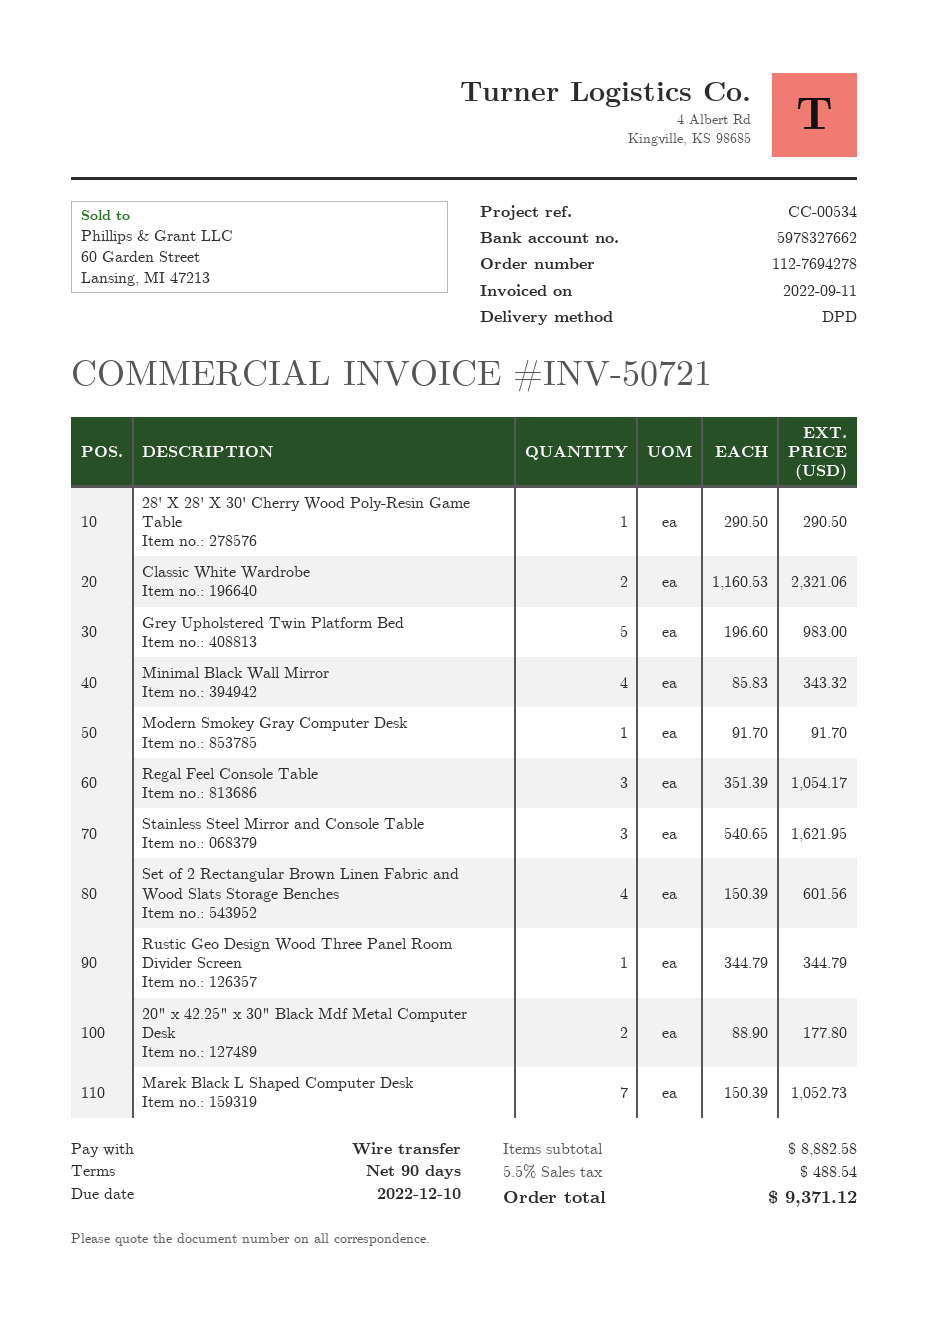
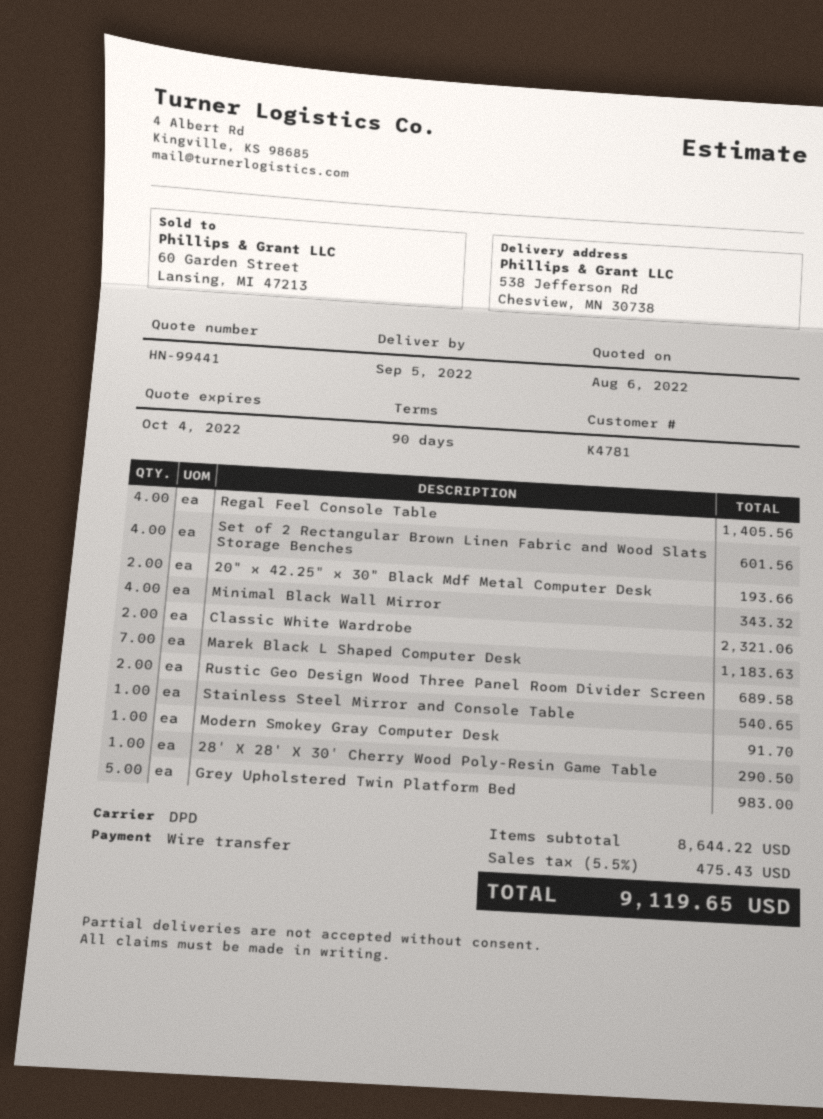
Regal Feel Console Table: 3 for 1054.17 -> 4 for 1405.56
Stainless Steel Mirror and Console Table: 3 for 1621.95 -> 1 for 540.65
Rustic Geo Design Wood Three Panel Room Divider Screen: 1 for 344.79 -> 2 for 689.58
20" x 42.25" x 30" Black Mdf Metal Computer Desk: 2 for 177.80 -> 2 for 193.66
Marek Black L Shaped Computer Desk: 7 for 1052.73 -> 7 for 1183.63
subtotal: 8882.58 -> 8644.22
tax: 5.5% = 488.54 -> 5.5% = 475.43
total: 9371.12 -> 9119.65

